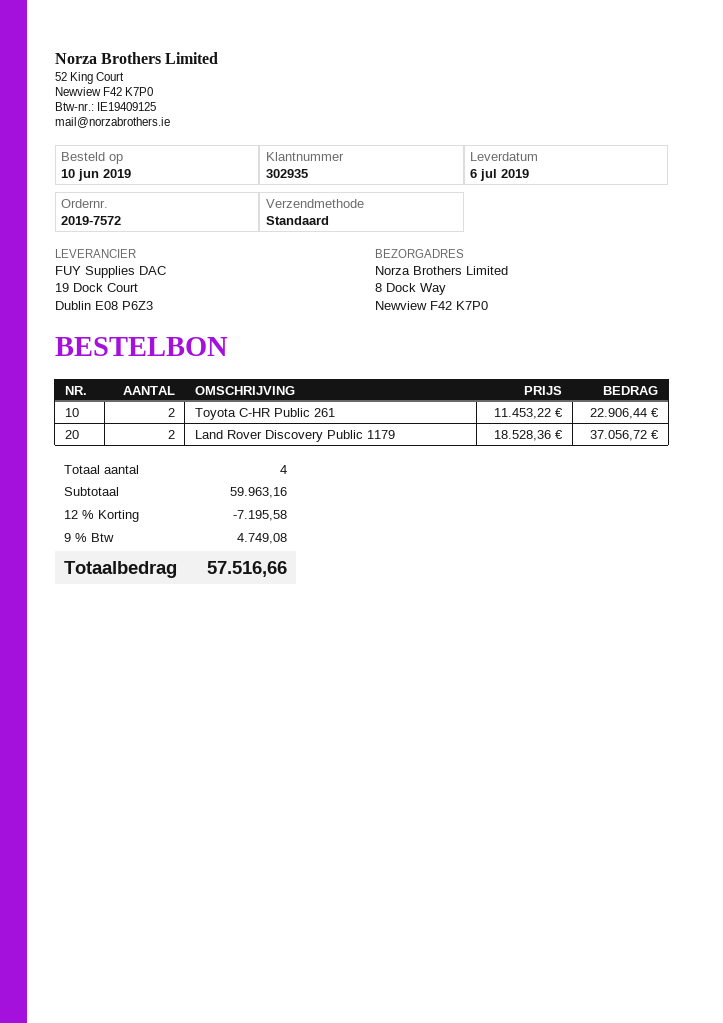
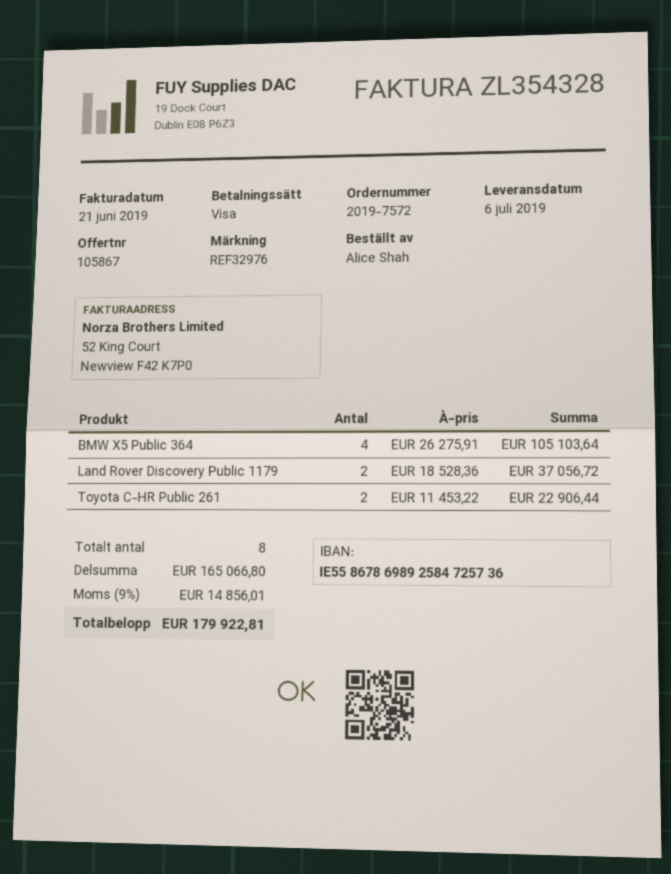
BMW X5 Public 364: none -> 4 x 26275.91 = 105103.64
total quantity: 4 -> 8
subtotal: 59963.16 -> 165066.80
discount: 12% = 7195.58 -> none
tax: 9% = 4749.08 -> 9% = 14856.01
total: 57516.66 -> 179922.81

